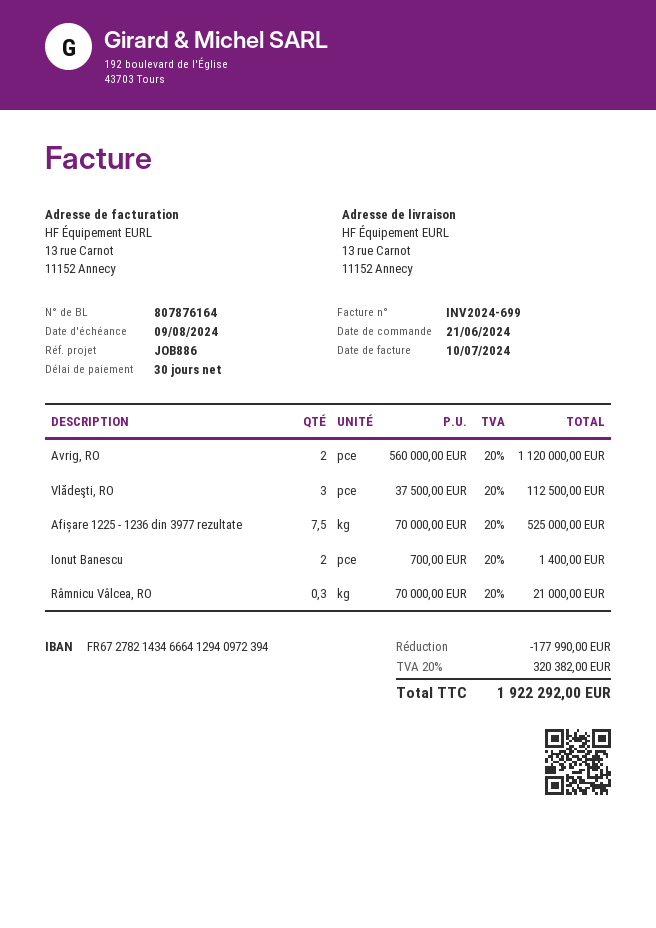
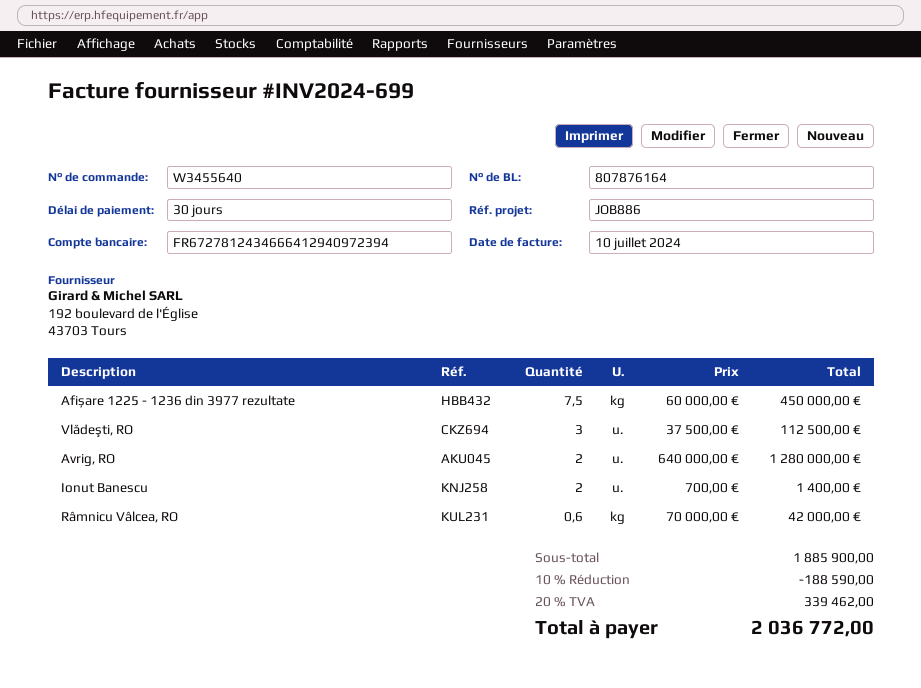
bank account: FR6727821434666412940972394 -> FR6727812434666412940972394
Avrig, RO: 2 x 560000.00 = 1120000.00 -> 2 x 640000.00 = 1280000.00
Afișare 1225 - 1236 din 3977 rezultate: 7.5 x 70000.00 = 525000.00 -> 7.5 x 60000.00 = 450000.00
Râmnicu Vâlcea, RO: 0.3 x 70000.00 = 21000.00 -> 0.6 x 70000.00 = 42000.00
discount: 177990.00 -> 188590.00
tax: 20% = 320382.00 -> 20% = 339462.00
total: 1922292.00 -> 2036772.00

